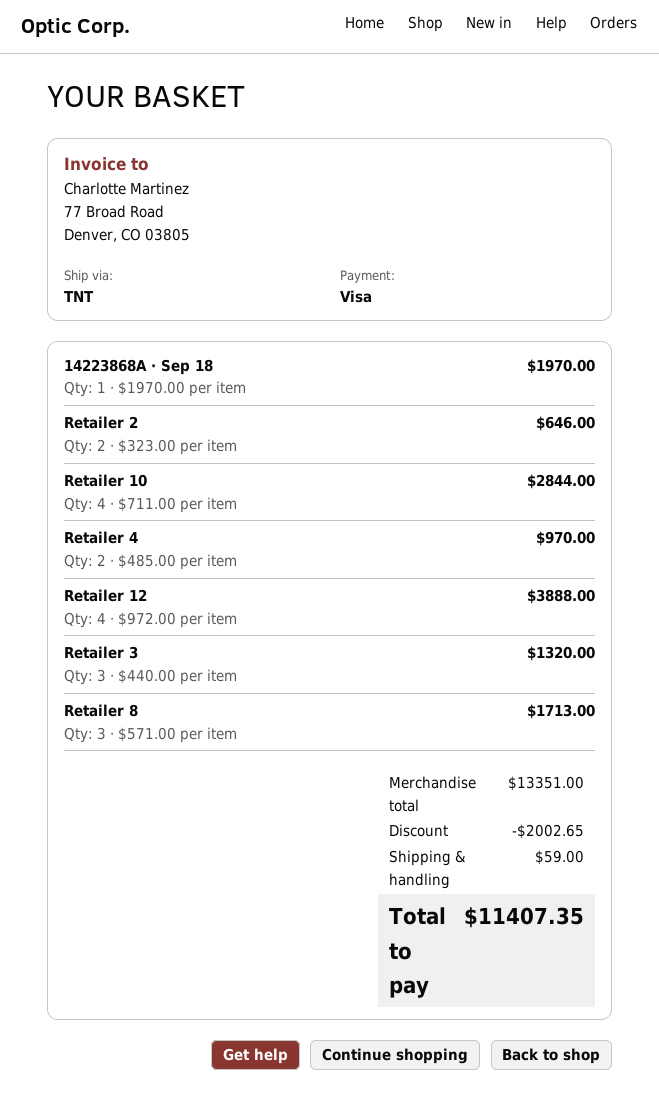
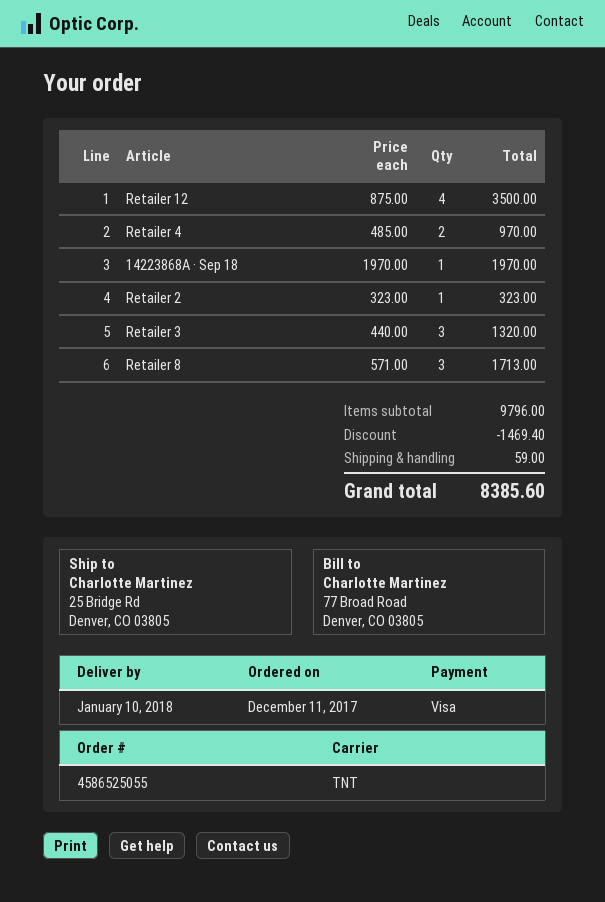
Retailer 2: 2 x 323.00 = 646.00 -> 1 x 323.00 = 323.00
Retailer 10: 4 x 711.00 = 2844.00 -> none
Retailer 12: 4 x 972.00 = 3888.00 -> 4 x 875.00 = 3500.00
subtotal: 13351.00 -> 9796.00
discount: 2002.65 -> 1469.40
total: 11407.35 -> 8385.60

